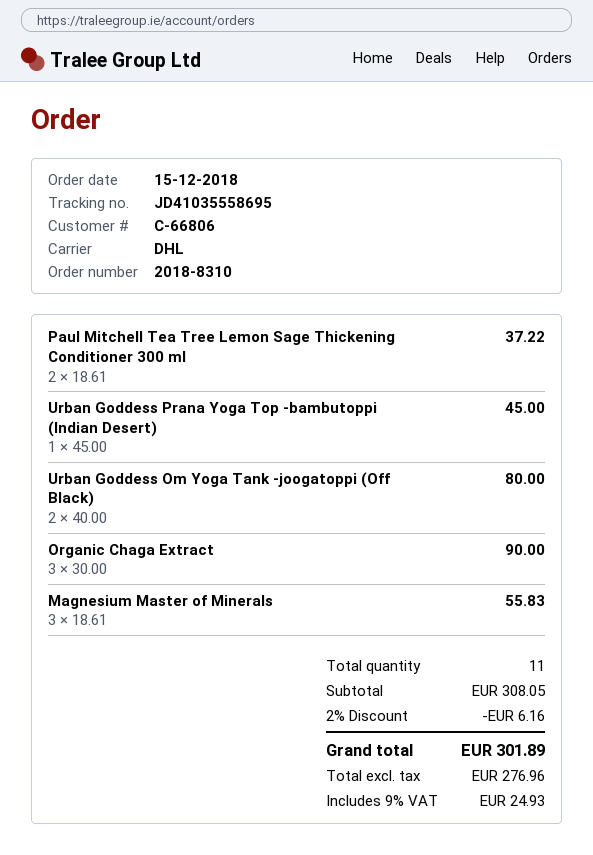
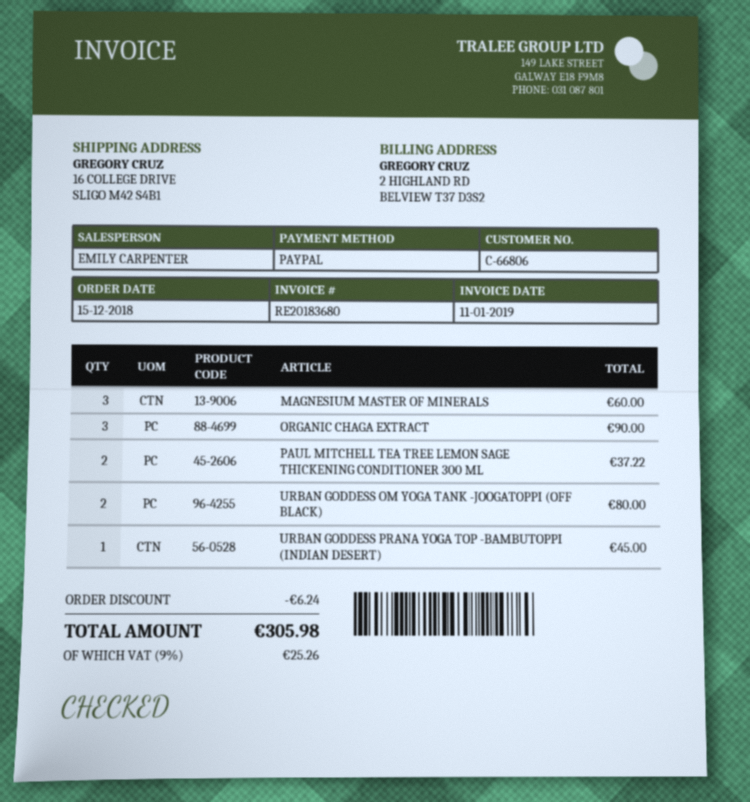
Magnesium Master of Minerals: 3 for 55.83 -> 3 for 60.00
discount: 6.16 -> 6.24
tax: 9% = 24.93 -> 9% = 25.26
total: 301.89 -> 305.98

